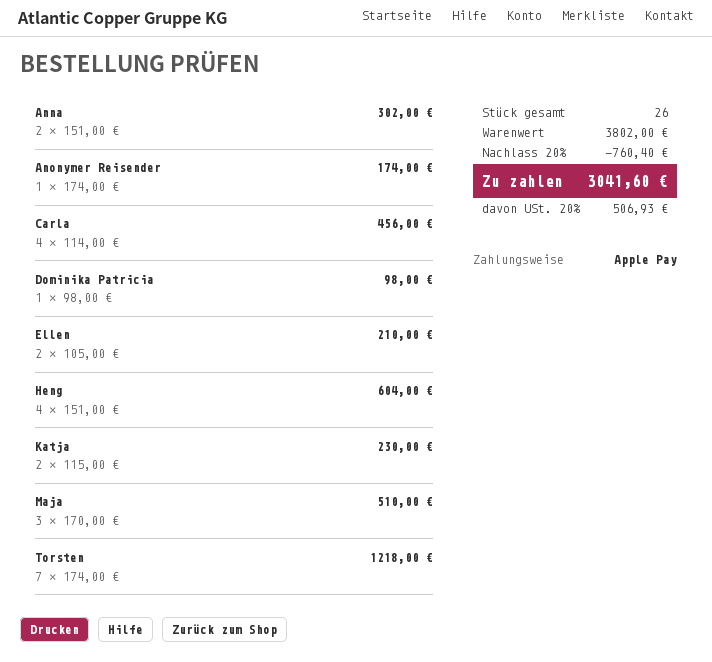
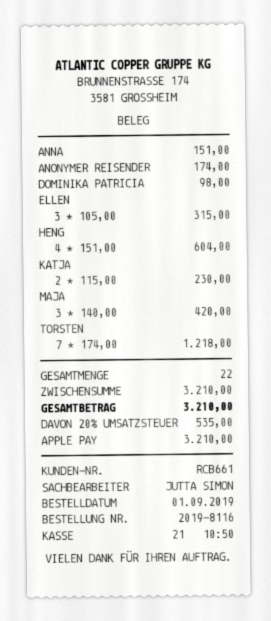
Anna: 2 x 151.00 = 302.00 -> 1 x 151.00 = 151.00
Carla: 4 x 114.00 = 456.00 -> none
Ellen: 2 x 105.00 = 210.00 -> 3 x 105.00 = 315.00
Maja: 3 x 170.00 = 510.00 -> 3 x 140.00 = 420.00
total quantity: 26 -> 22
subtotal: 3802.00 -> 3210.00
discount: 20% = 760.40 -> none
tax: 20% = 506.93 -> 20% = 535.00
total: 3041.60 -> 3210.00

